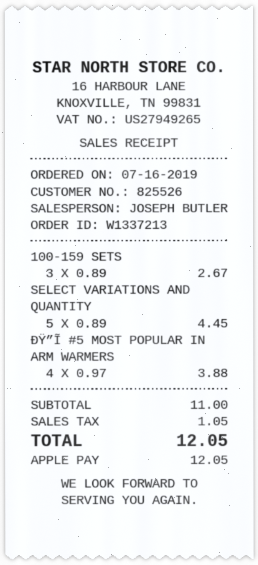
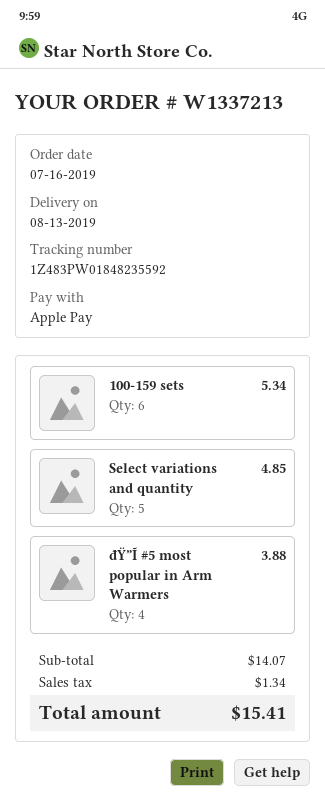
100-159 SETS: 3 for 2.67 -> 6 for 5.34
SELECT VARIATIONS AND QUANTITY: 5 for 4.45 -> 5 for 4.85
subtotal: 11.00 -> 14.07
tax: 1.05 -> 1.34
total: 12.05 -> 15.41

